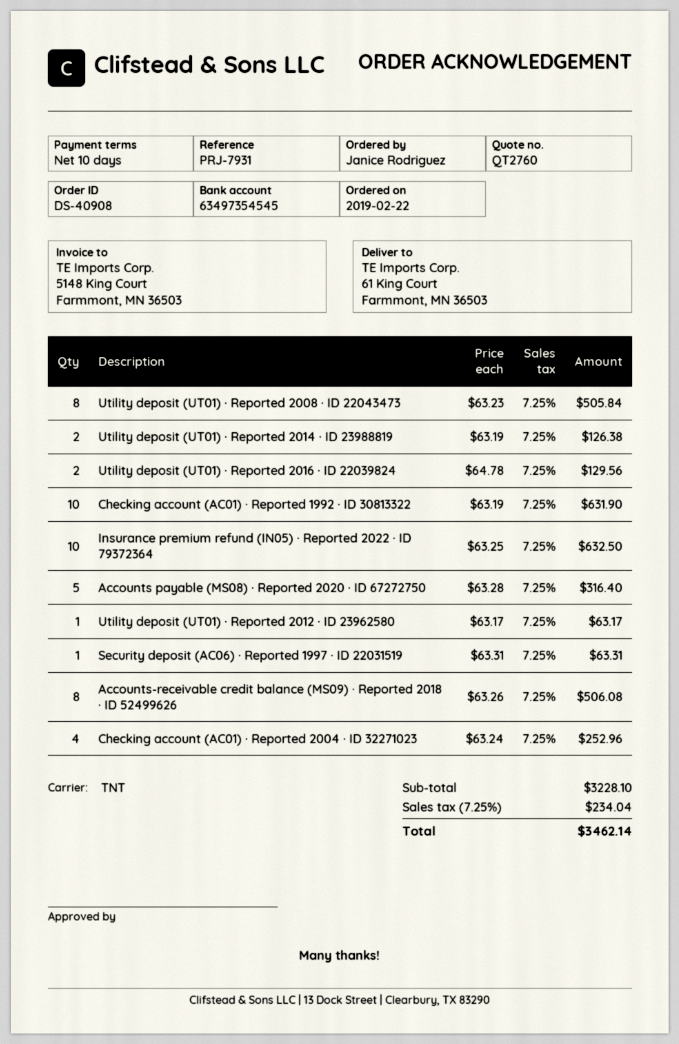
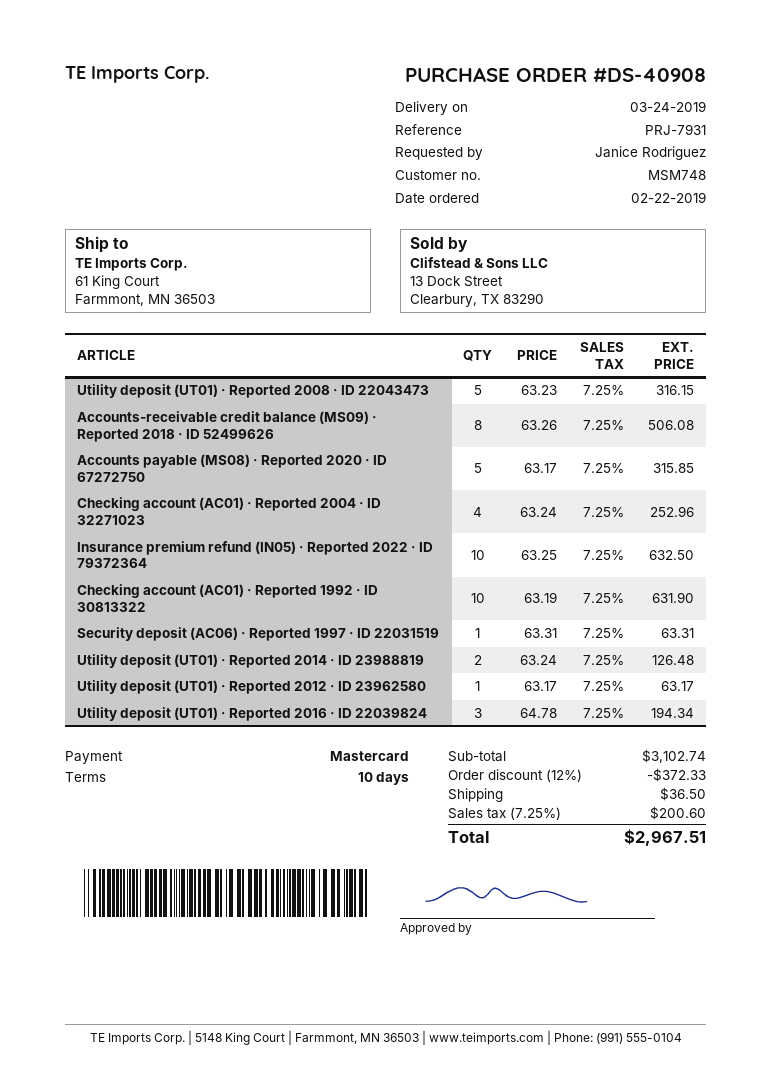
Utility deposit (UT01) · Reported 2008 · ID 22043473: 8 x 63.23 = 505.84 -> 5 x 63.23 = 316.15
Utility deposit (UT01) · Reported 2014 · ID 23988819: 2 x 63.19 = 126.38 -> 2 x 63.24 = 126.48
Utility deposit (UT01) · Reported 2016 · ID 22039824: 2 x 64.78 = 129.56 -> 3 x 64.78 = 194.34
Accounts payable (MS08) · Reported 2020 · ID 67272750: 5 x 63.28 = 316.40 -> 5 x 63.17 = 315.85
subtotal: 3228.10 -> 3102.74
discount: none -> 12% = 372.33
shipping: none -> 36.50
tax: 7.25% = 234.04 -> 7.25% = 200.60
total: 3462.14 -> 2967.51

